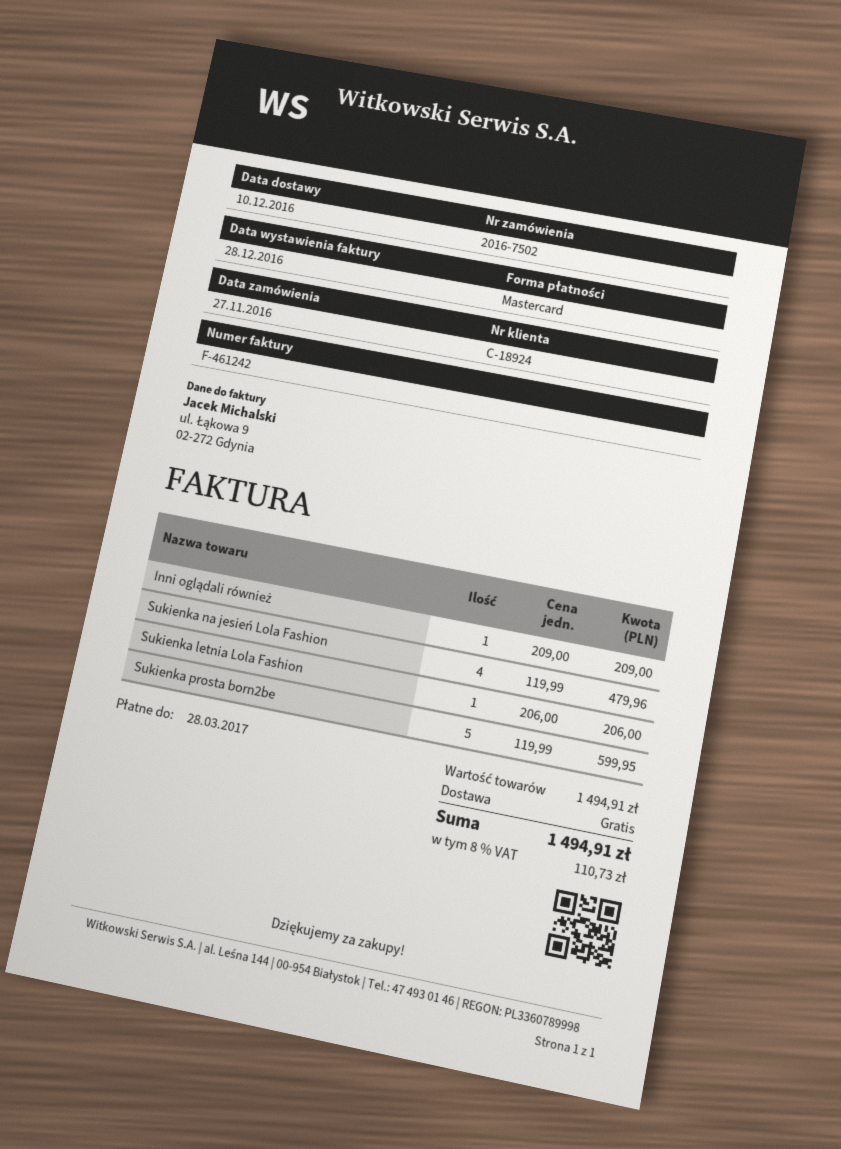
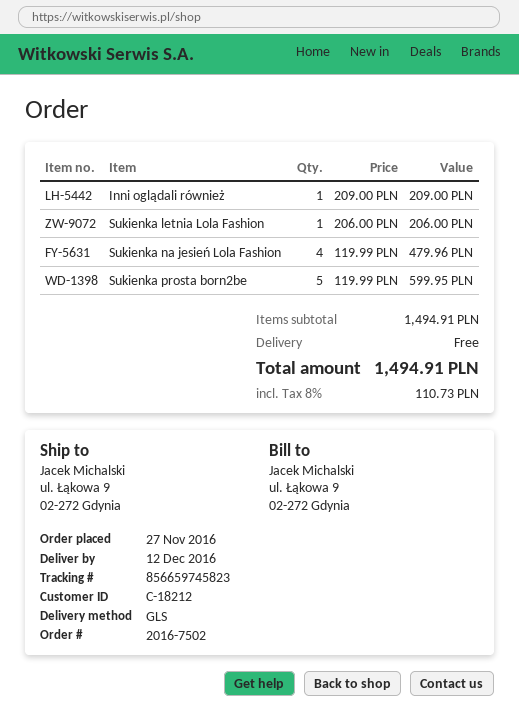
delivery date: 2016-12-10 -> 2016-12-12
customer number: C-18924 -> C-18212

